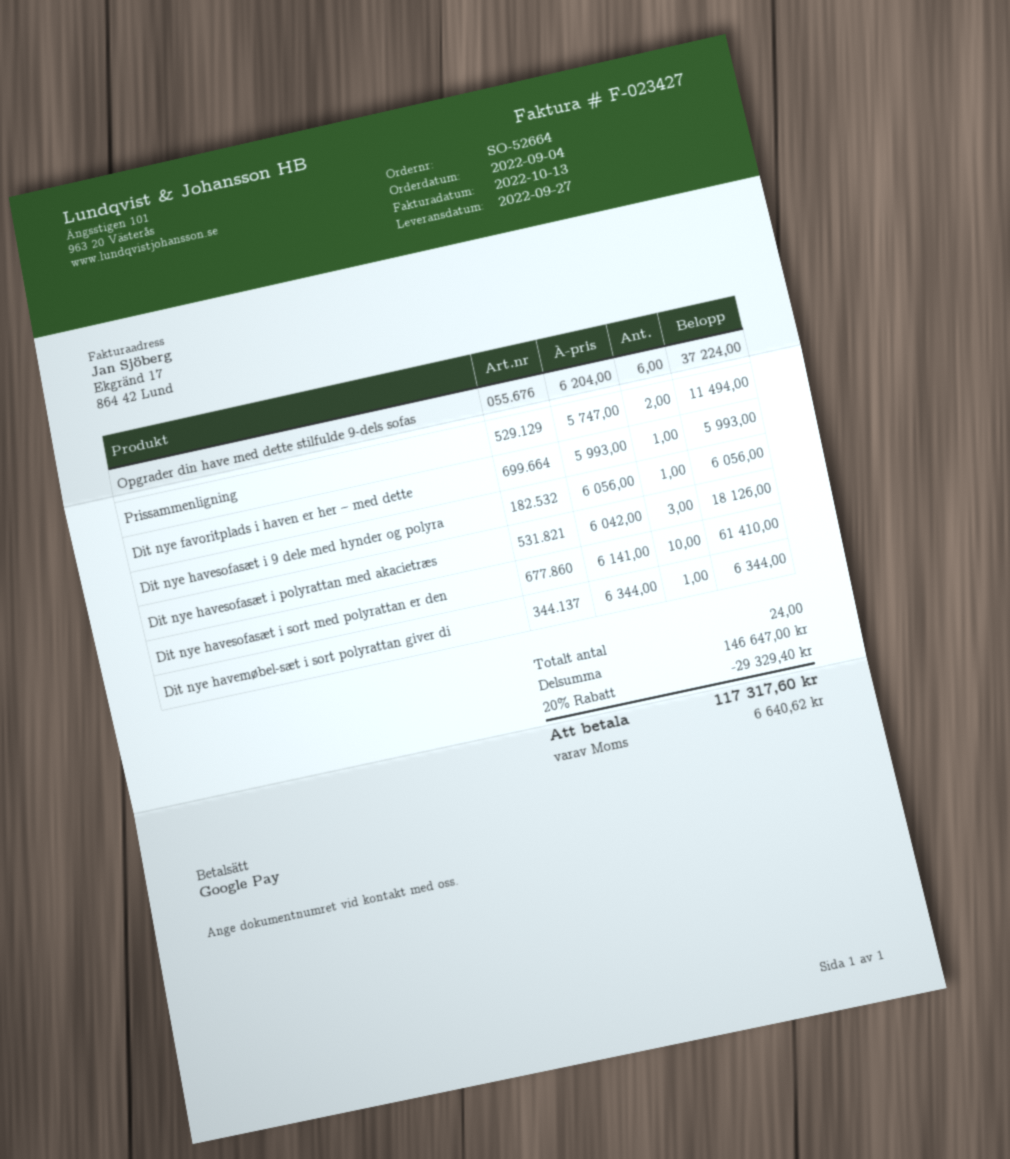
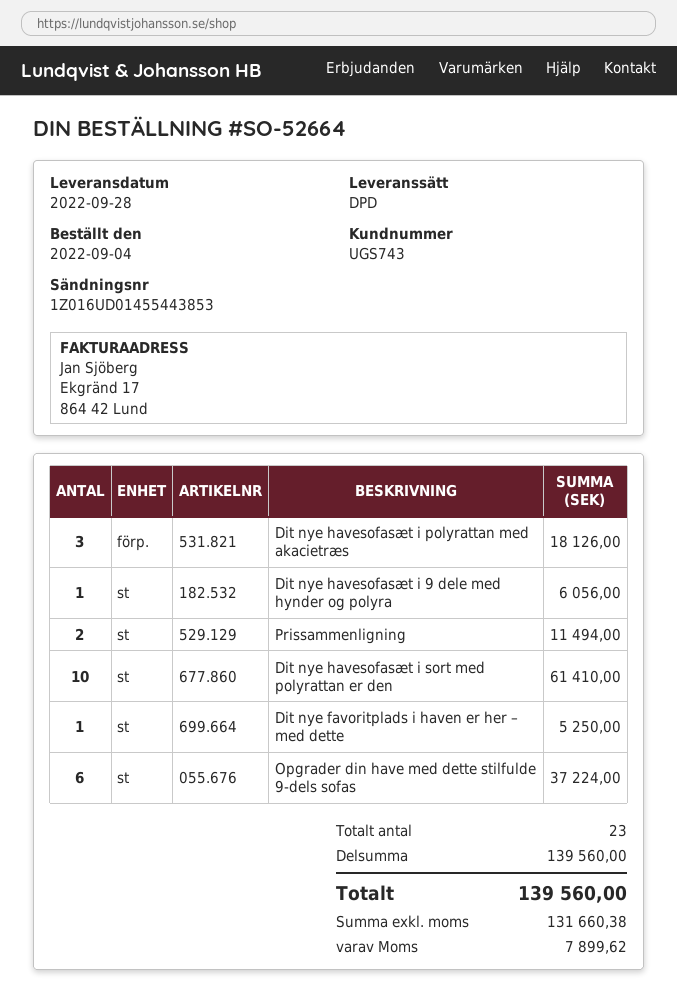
delivery date: 2022-09-27 -> 2022-09-28
Dit nye favoritplads i haven er her – med dette: 1 for 5993.00 -> 1 for 5250.00
Dit nye havemøbel-sæt i sort polyrattan giver di: 1 for 6344.00 -> none
total quantity: 24 -> 23
subtotal: 146647.00 -> 139560.00
discount: 20% = 29329.40 -> none
tax: 6640.62 -> 7899.62
total: 117317.60 -> 139560.00

